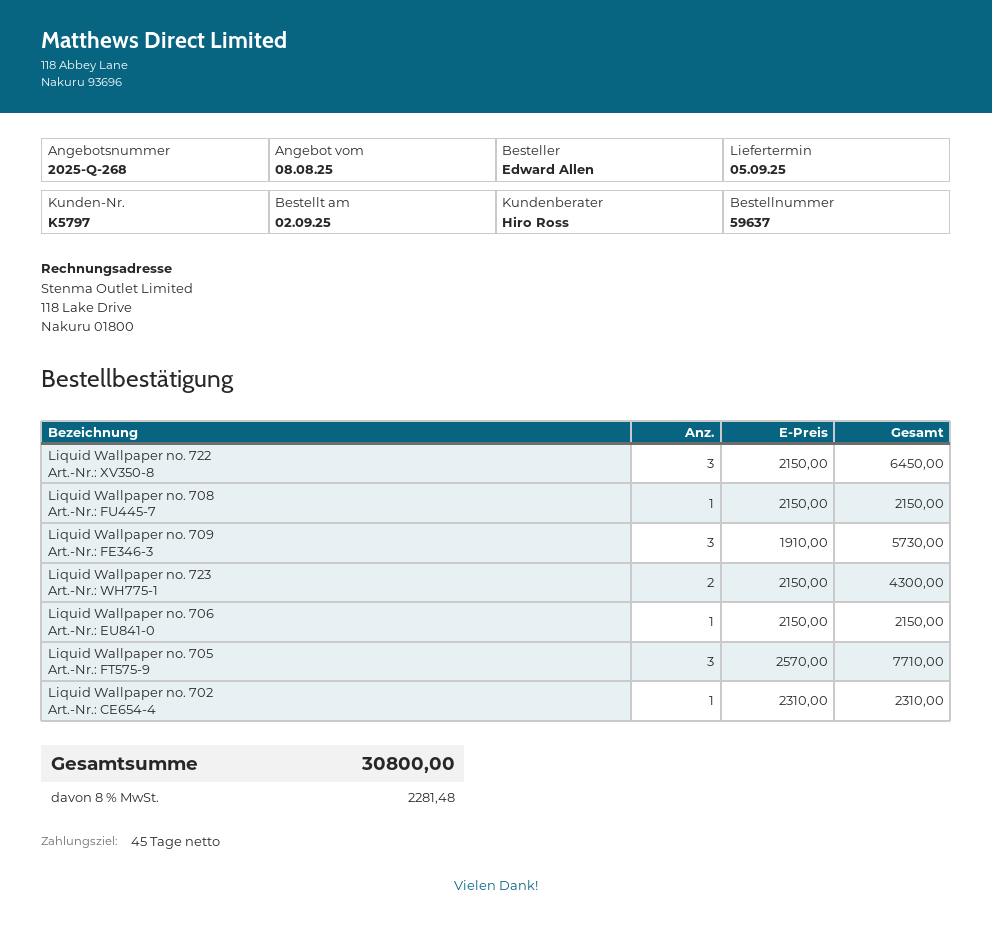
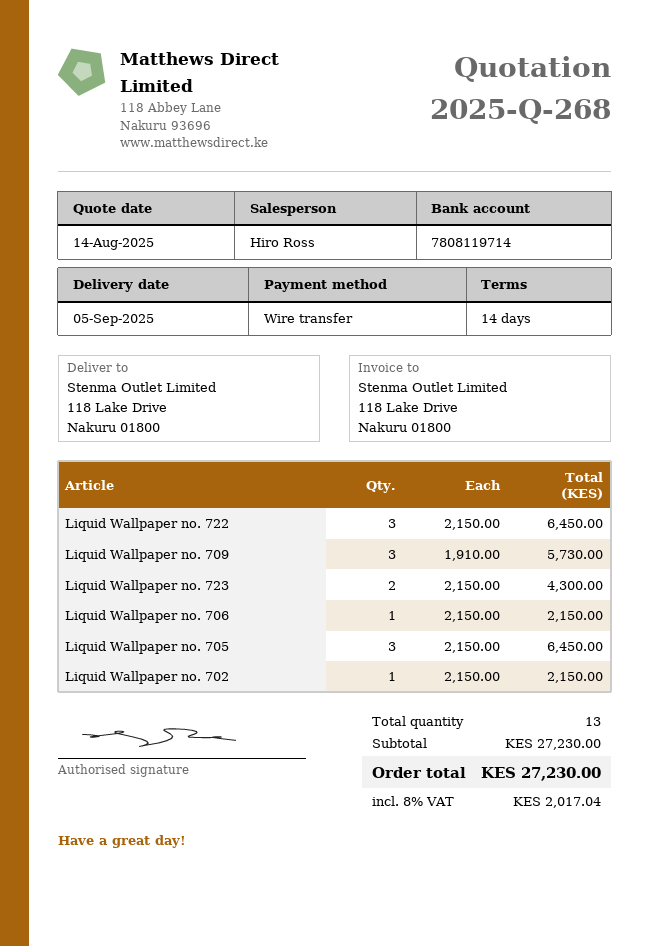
quote date: 2025-08-08 -> 2025-08-14
payment terms: 45 days -> 14 days
Liquid Wallpaper no. 708: 1 x 2150.00 = 2150.00 -> none
Liquid Wallpaper no. 705: 3 x 2570.00 = 7710.00 -> 3 x 2150.00 = 6450.00
Liquid Wallpaper no. 702: 1 x 2310.00 = 2310.00 -> 1 x 2150.00 = 2150.00
tax: 8% = 2281.48 -> 8% = 2017.04
total: 30800.00 -> 27230.00

